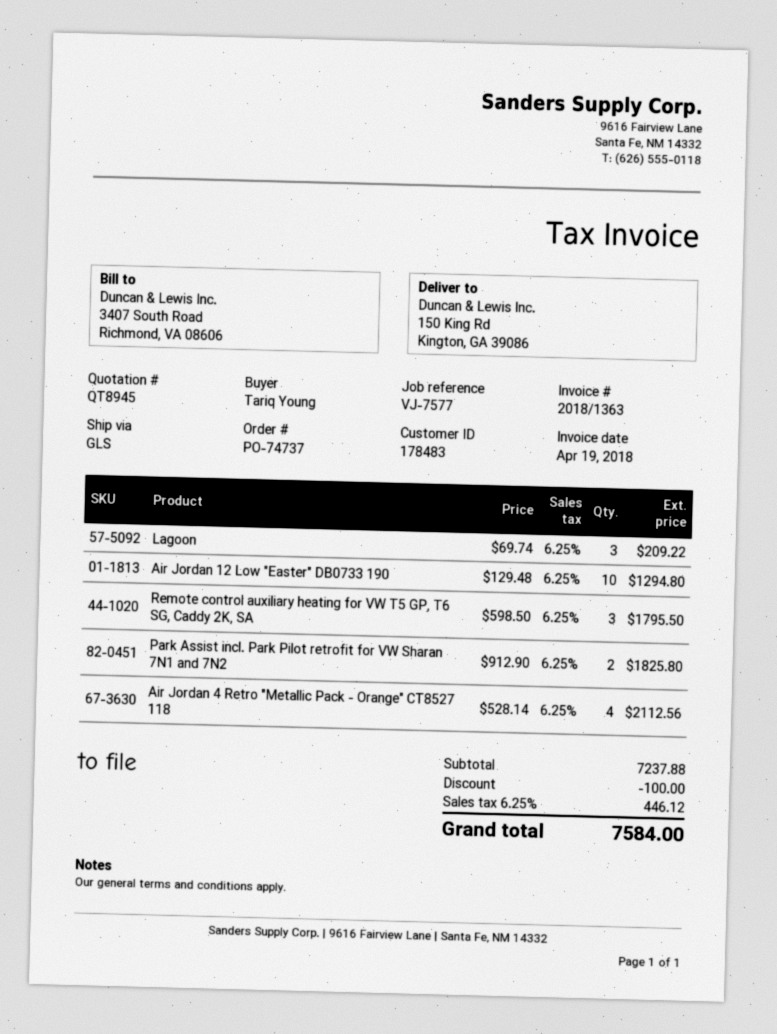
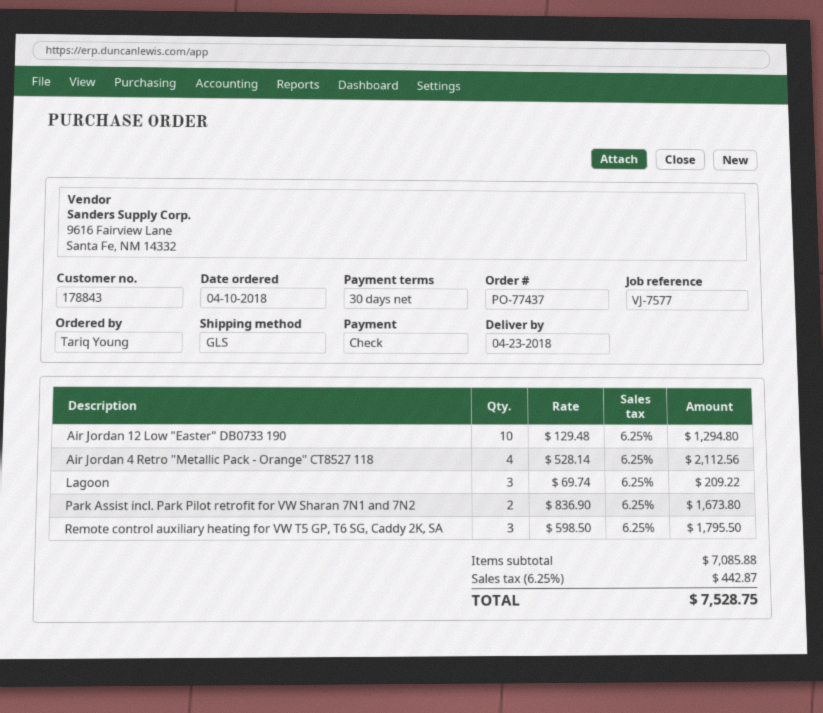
order number: PO-74737 -> PO-77437
customer number: 178483 -> 178843
Park Assist incl. Park Pilot retrofit for VW Sharan 7N1 and 7N2: 2 x 912.90 = 1825.80 -> 2 x 836.90 = 1673.80
subtotal: 7237.88 -> 7085.88
discount: 100.00 -> none
tax: 6.25% = 446.12 -> 6.25% = 442.87
total: 7584.00 -> 7528.75

